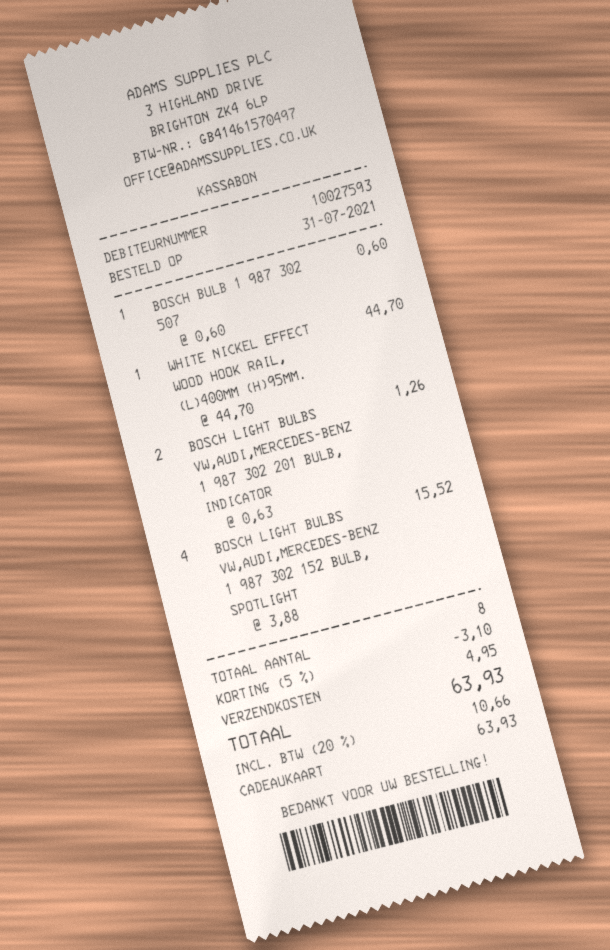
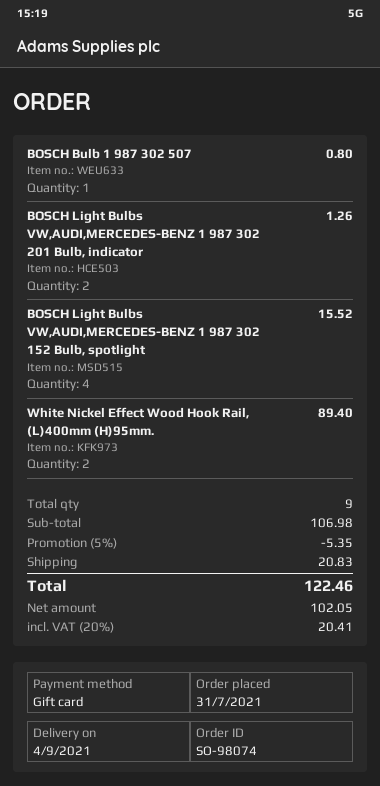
BOSCH BULB 1 987 302 507: 1 for 0.60 -> 1 for 0.80
WHITE NICKEL EFFECT WOOD HOOK RAIL, (L)400MM (H)95MM.: 1 for 44.70 -> 2 for 89.40
total quantity: 8 -> 9
discount: 5% = 3.10 -> 5% = 5.35
shipping: 4.95 -> 20.83
tax: 20% = 10.66 -> 20% = 20.41
total: 63.93 -> 122.46

